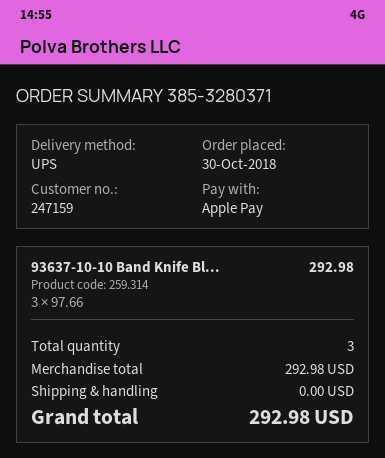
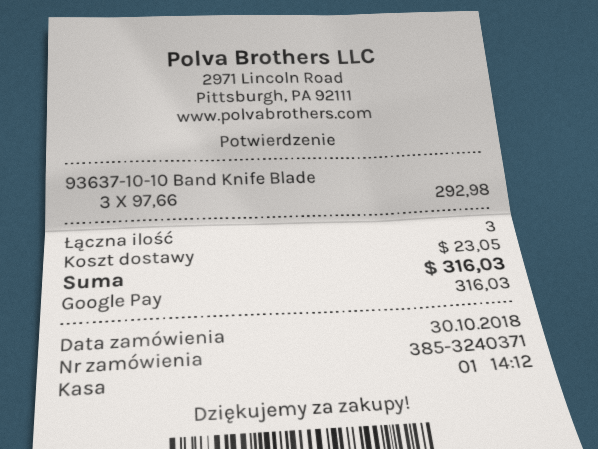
order number: 385-3280371 -> 385-3240371
payment method: Apple Pay -> Google Pay
shipping: 0.00 -> 23.05
total: 292.98 -> 316.03

